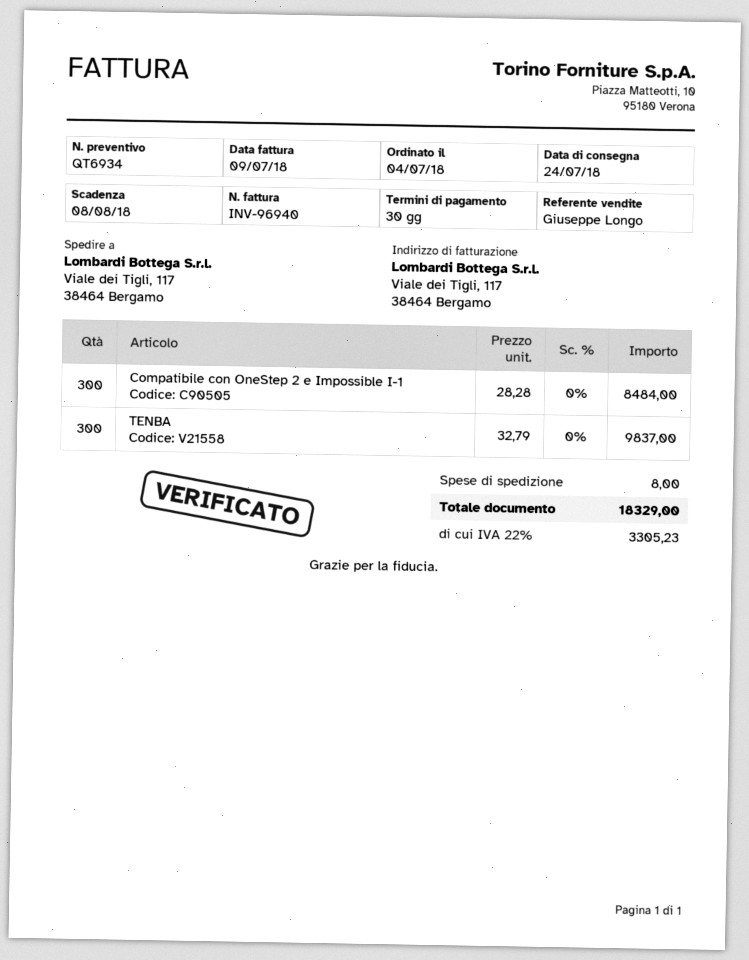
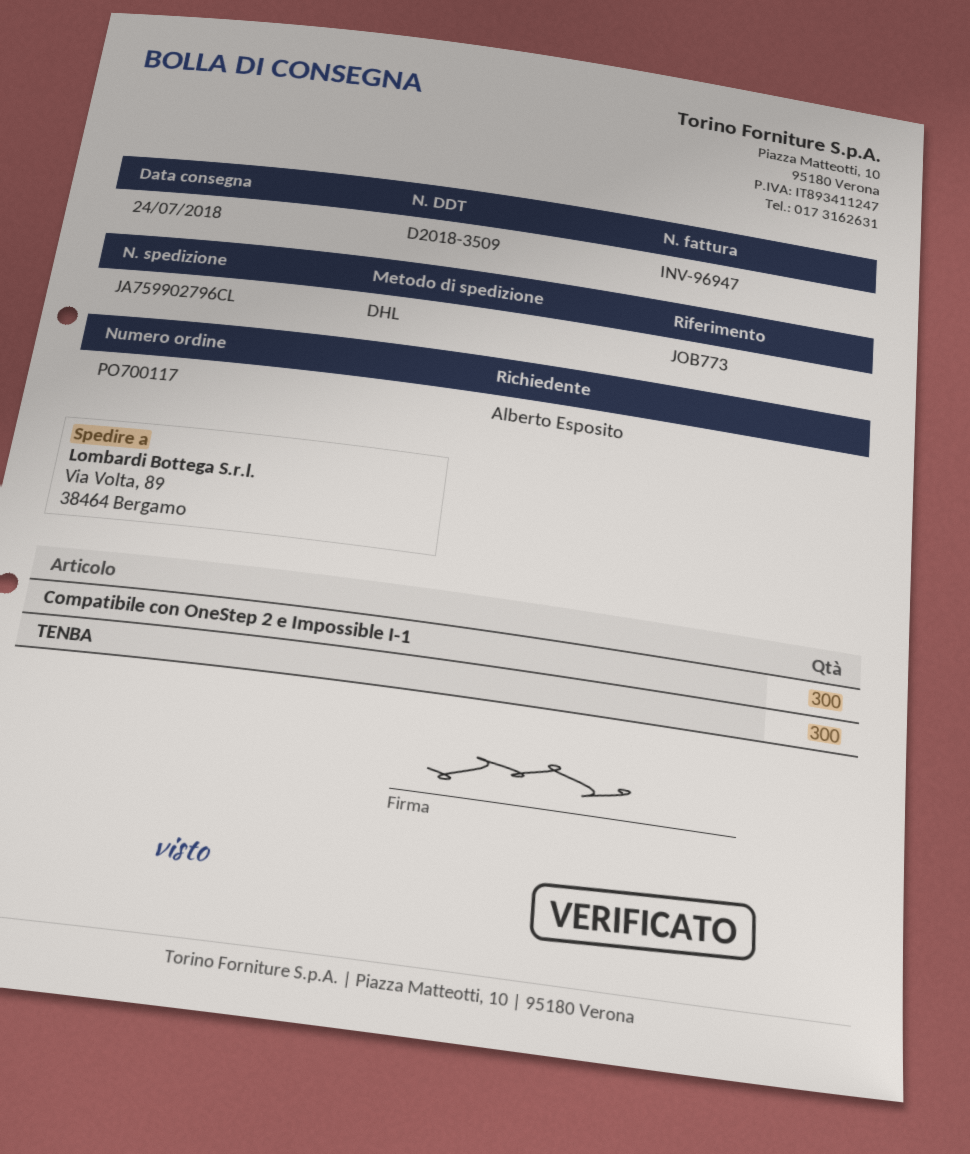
invoice number: INV-96940 -> INV-96947
ship to: Viale dei Tigli, 117, 38464 Bergamo -> Via Volta, 89, 38464 Bergamo

